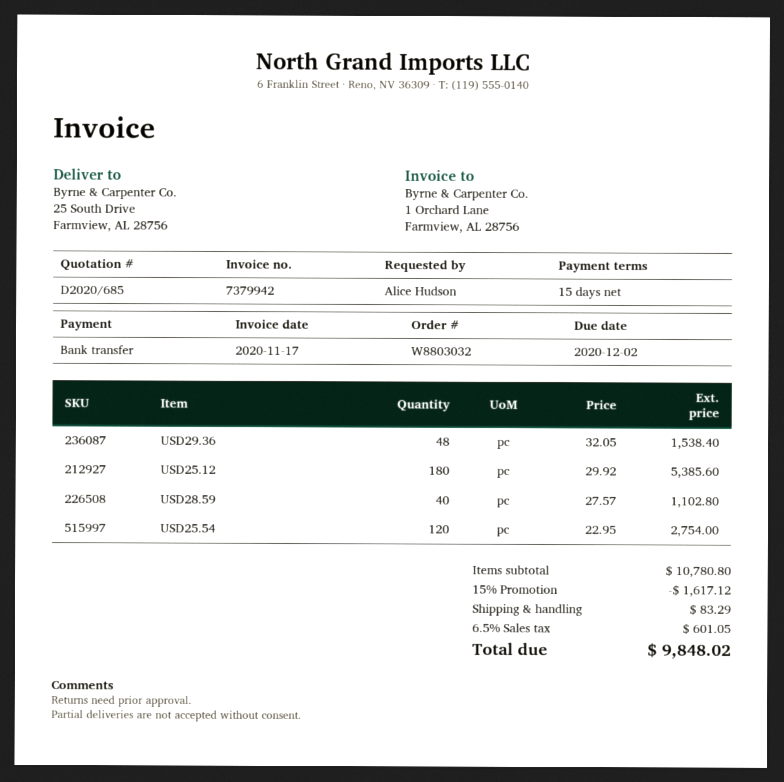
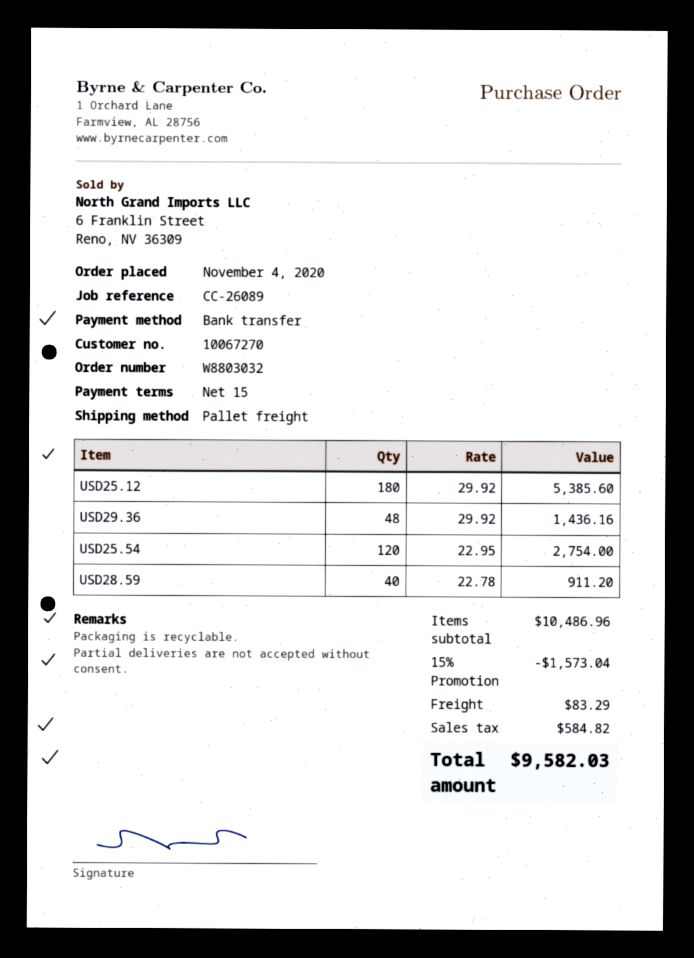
USD29.36: 48 x 32.05 = 1538.40 -> 48 x 29.92 = 1436.16
USD28.59: 40 x 27.57 = 1102.80 -> 40 x 22.78 = 911.20
subtotal: 10780.80 -> 10486.96
discount: 15% = 1617.12 -> 15% = 1573.04
tax: 601.05 -> 584.82
total: 9848.02 -> 9582.03

